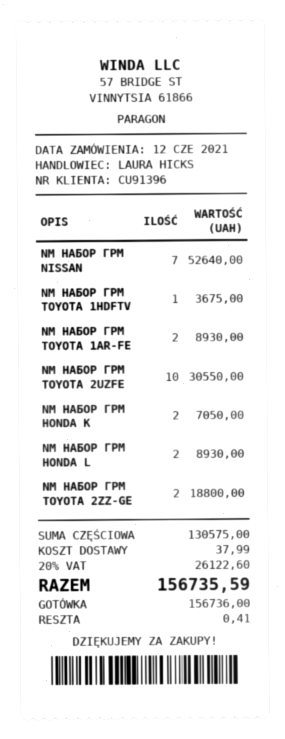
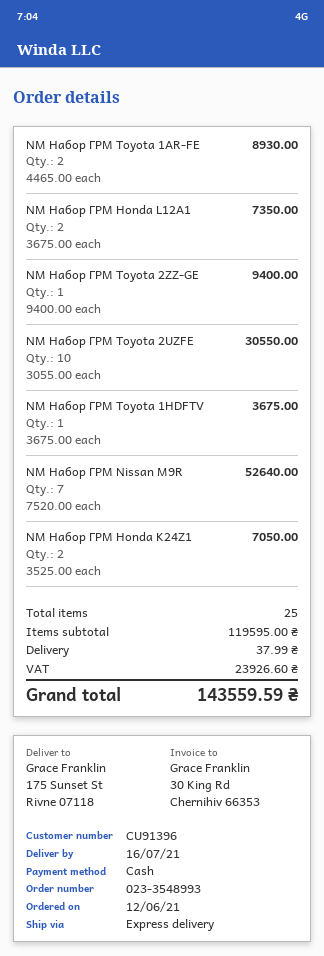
NM НАБОР ГРМ HONDA L: 2 for 8930.00 -> 2 for 7350.00
NM НАБОР ГРМ TOYOTA 2ZZ-GE: 2 for 18800.00 -> 1 for 9400.00
subtotal: 130575.00 -> 119595.00
tax: 26122.60 -> 23926.60
total: 156735.59 -> 143559.59

